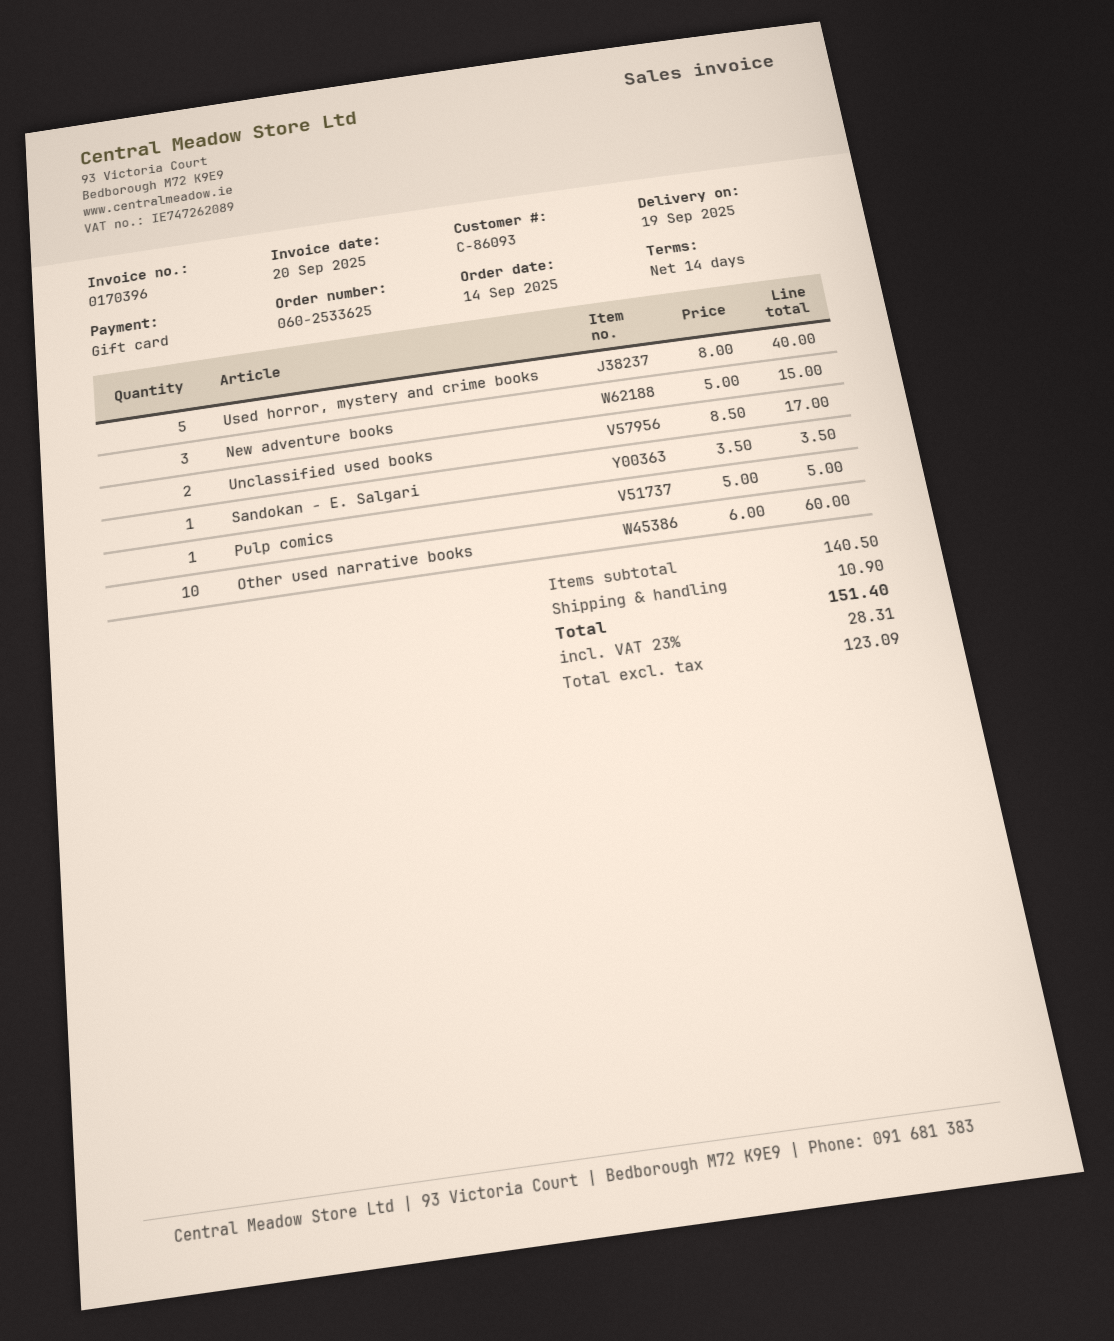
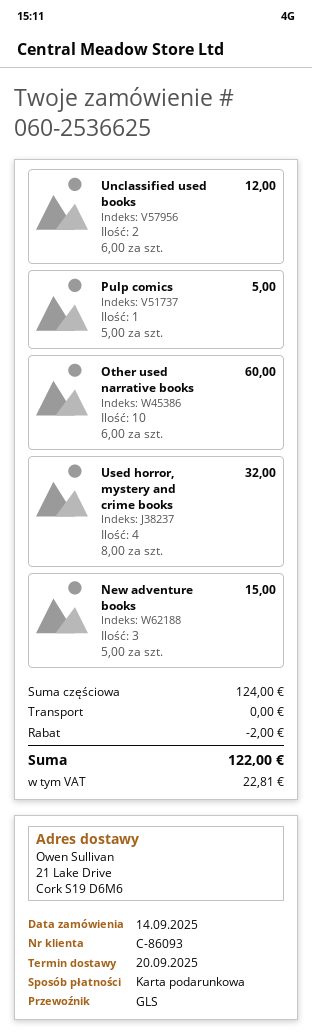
order number: 060-2533625 -> 060-2536625
delivery date: 2025-09-19 -> 2025-09-20
Used horror, mystery and crime books: 5 x 8.00 = 40.00 -> 4 x 8.00 = 32.00
Unclassified used books: 2 x 8.50 = 17.00 -> 2 x 6.00 = 12.00
Sandokan - E. Salgari: 1 x 3.50 = 3.50 -> none
subtotal: 140.50 -> 124.00
discount: none -> 2.00
shipping: 10.90 -> 0.00
tax: 28.31 -> 22.81
total: 151.40 -> 122.00

